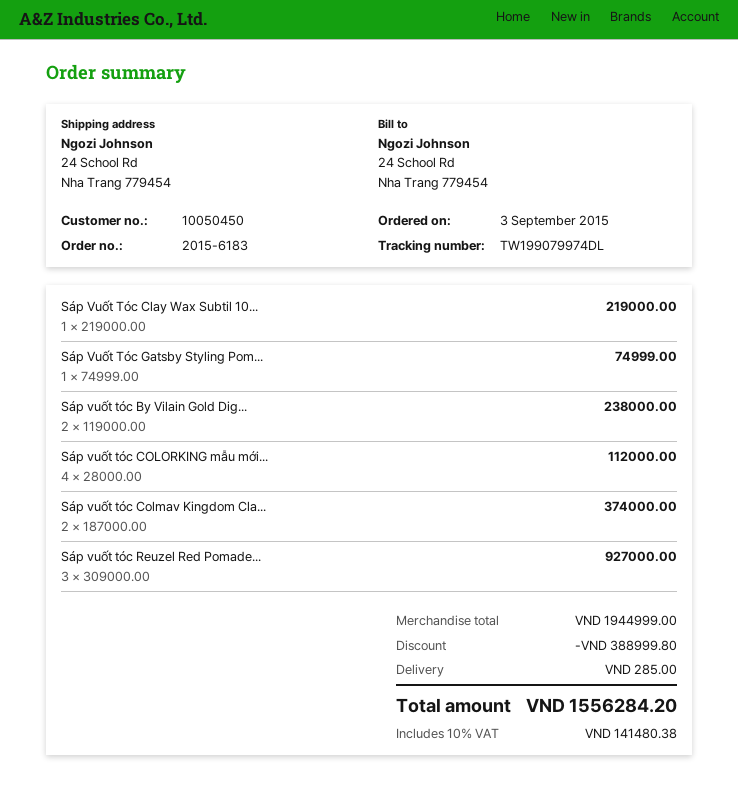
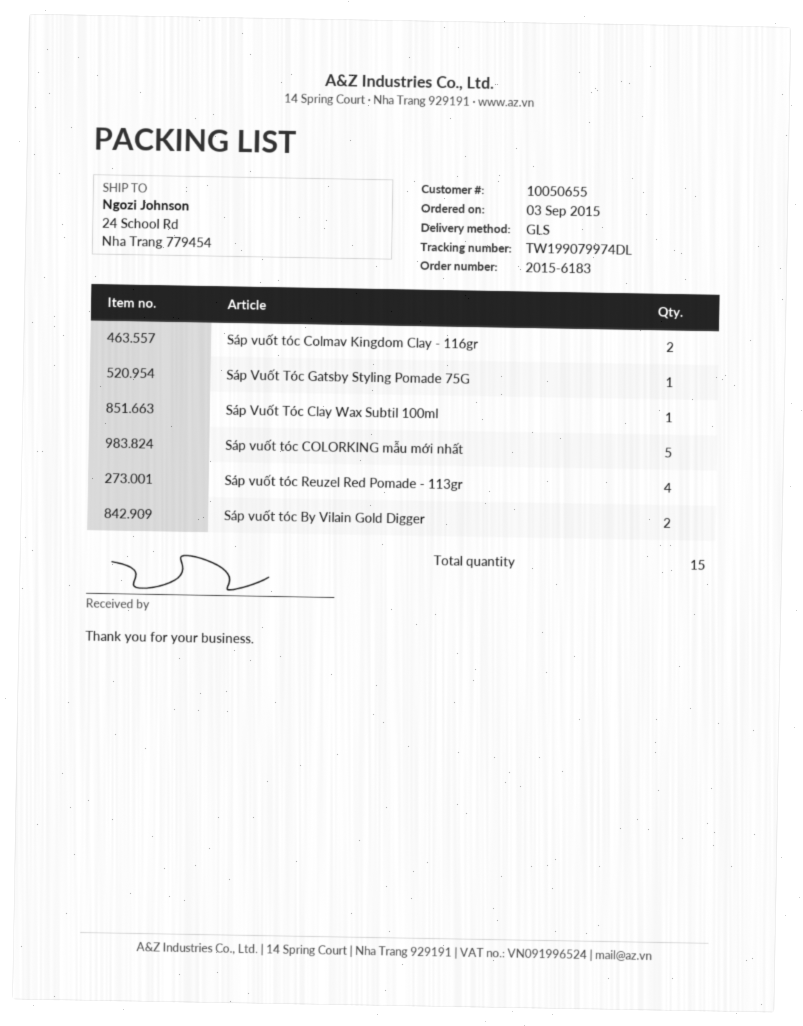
customer number: 10050450 -> 10050655
Sáp vuốt tóc COLORKING mẫu mới...: 4 -> 5
Sáp vuốt tóc Reuzel Red Pomade...: 3 -> 4

